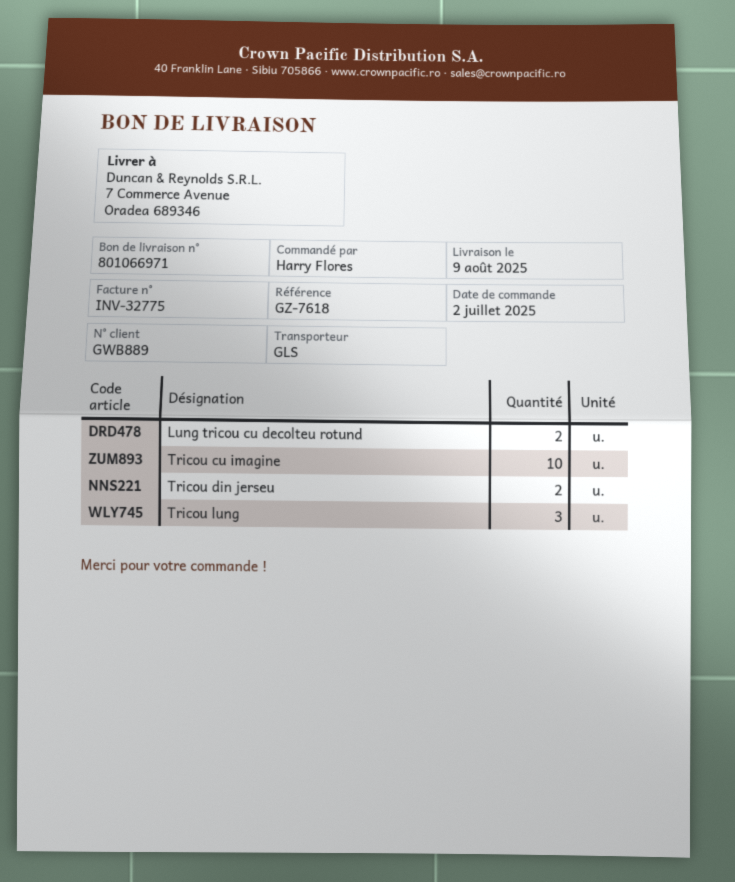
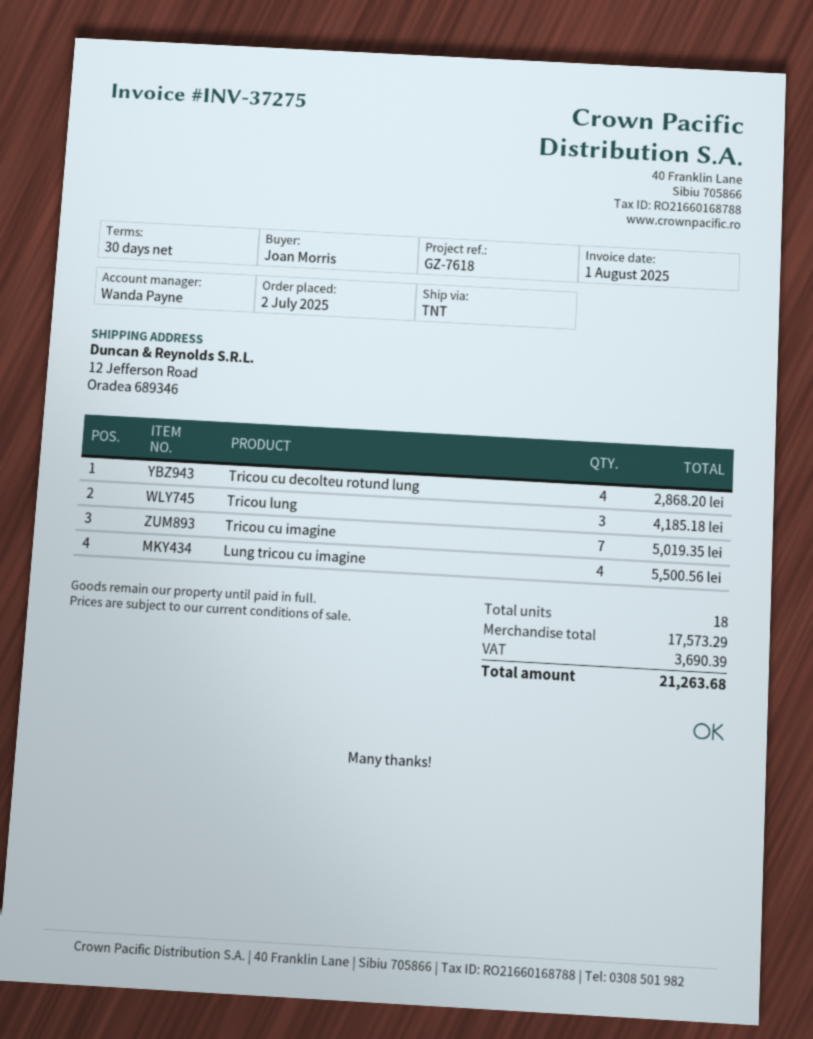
invoice number: INV-32775 -> INV-37275
ordered by: Harry Flores -> Joan Morris
shipping method: GLS -> TNT
ship to: 7 Commerce Avenue, Oradea 689346 -> 12 Jefferson Road, Oradea 689346
Lung tricou cu decolteu rotund: 2 -> none
Tricou cu imagine: 10 -> 7
Tricou din jerseu: 2 -> none
Tricou cu decolteu rotund lung: none -> 4
Lung tricou cu imagine: none -> 4

